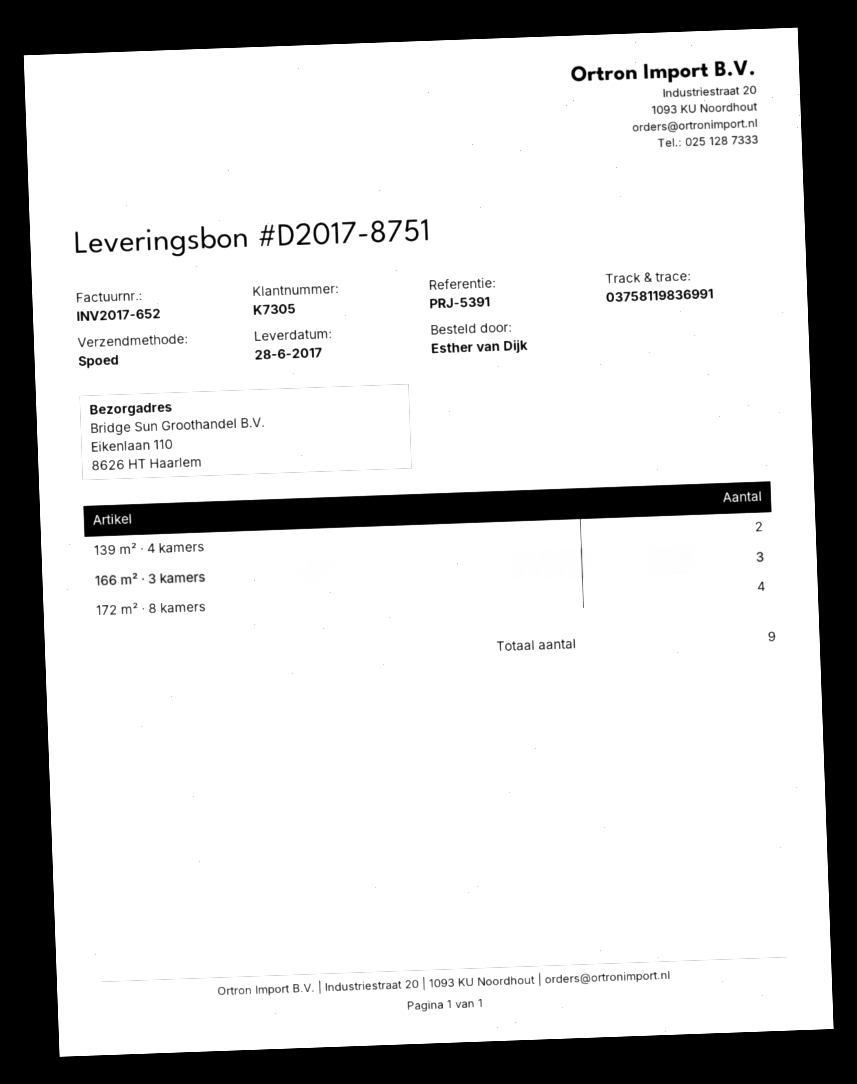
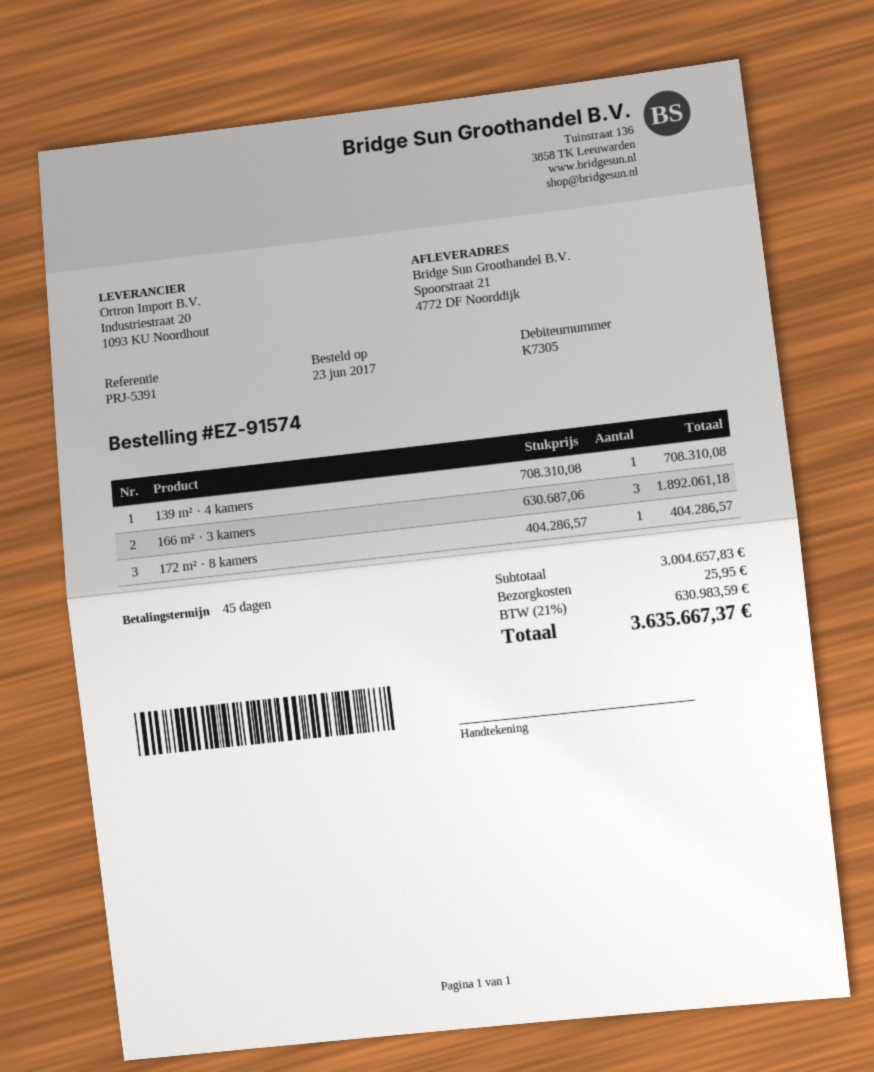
ship to: Eikenlaan 110, 8626 HT Haarlem -> Spoorstraat 21, 4772 DF Noorddijk
139 m² · 4 kamers: 2 -> 1
172 m² · 8 kamers: 4 -> 1

